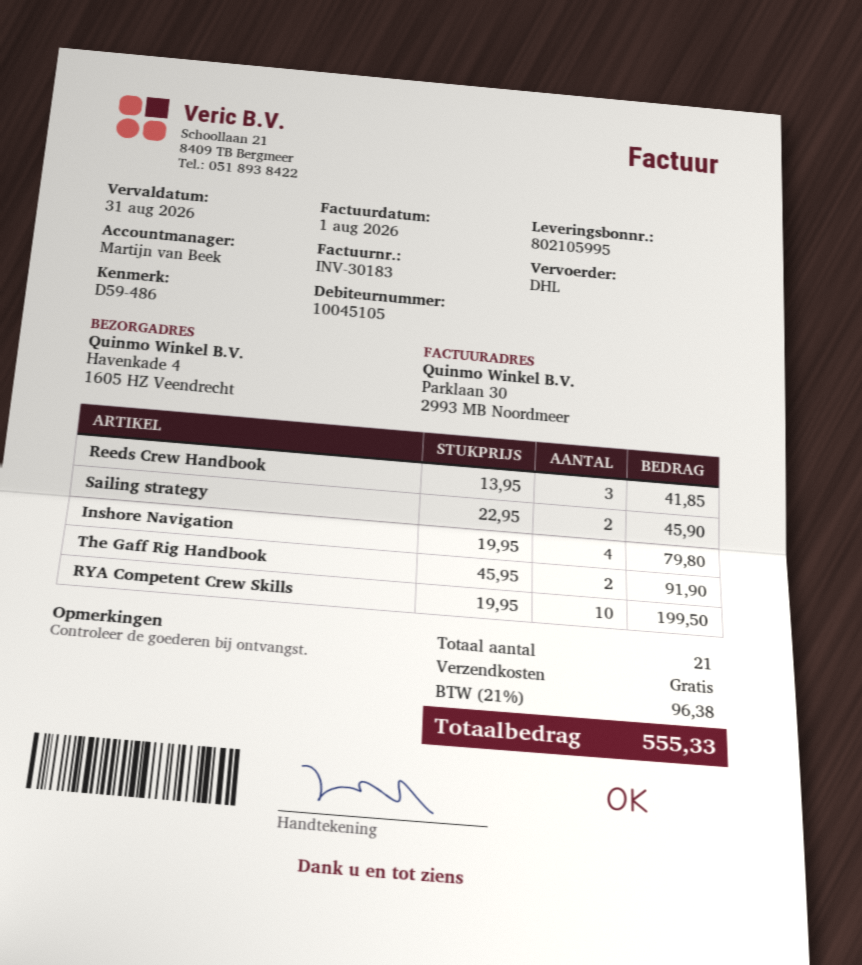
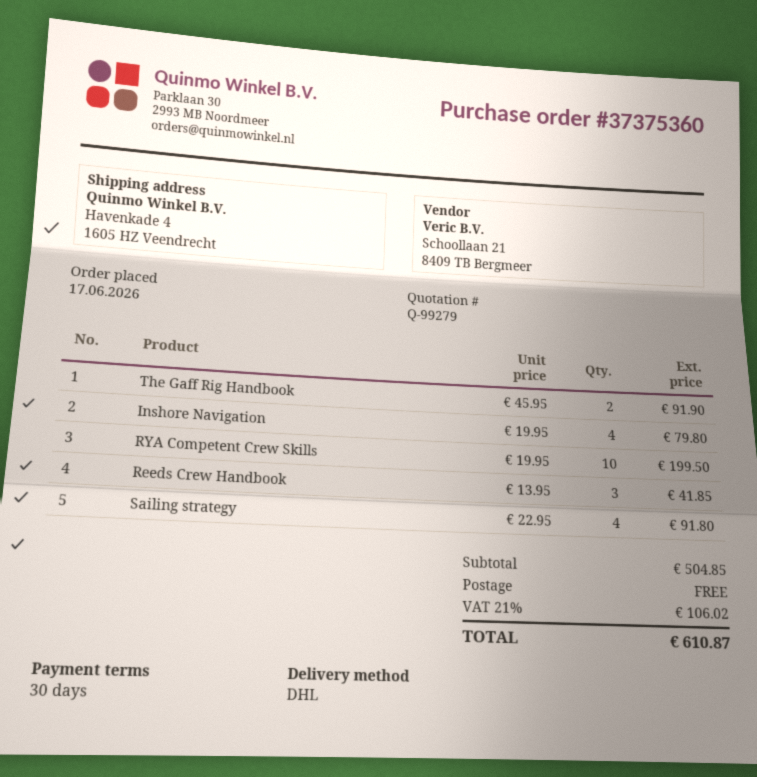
Sailing strategy: 2 x 22.95 = 45.90 -> 4 x 22.95 = 91.80
tax: 21% = 96.38 -> 21% = 106.02
total: 555.33 -> 610.87

